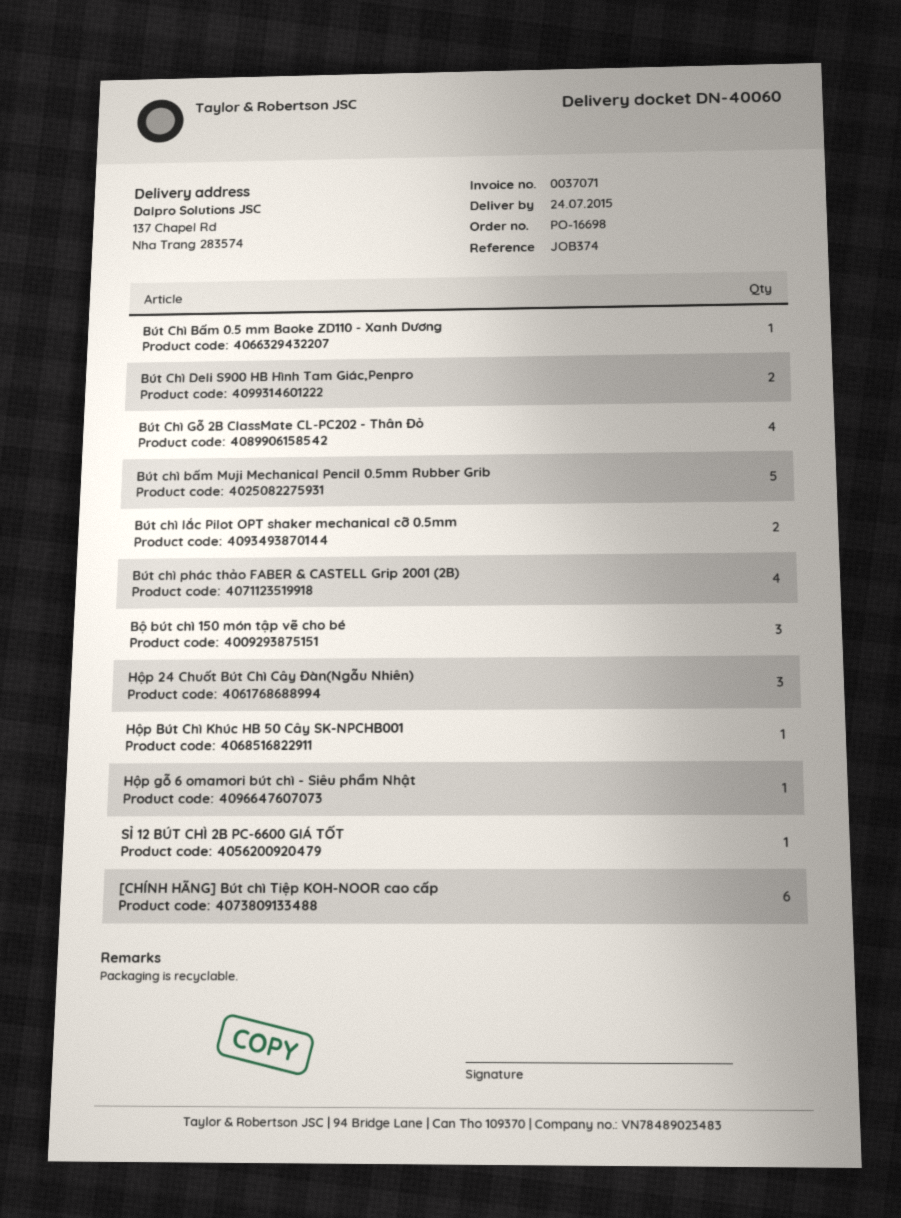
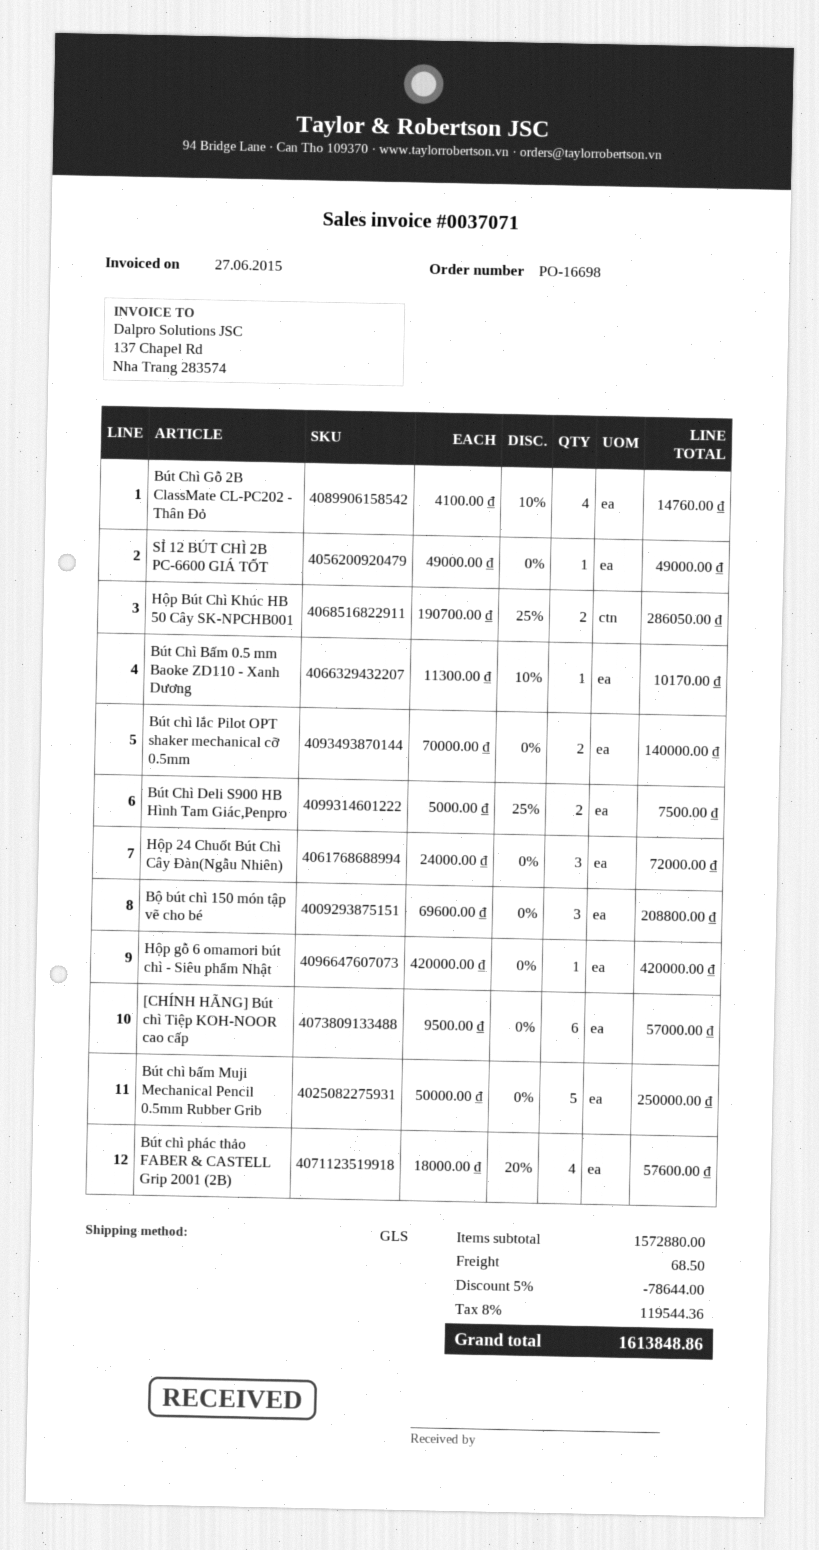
Hộp Bút Chì Khúc HB 50 Cây SK-NPCHB001: 1 -> 2

